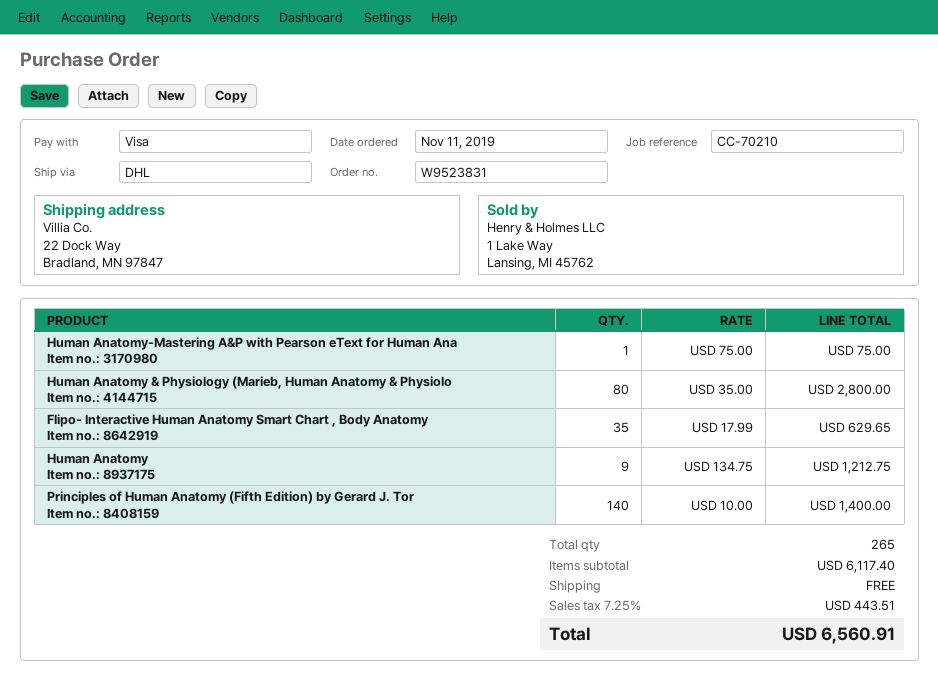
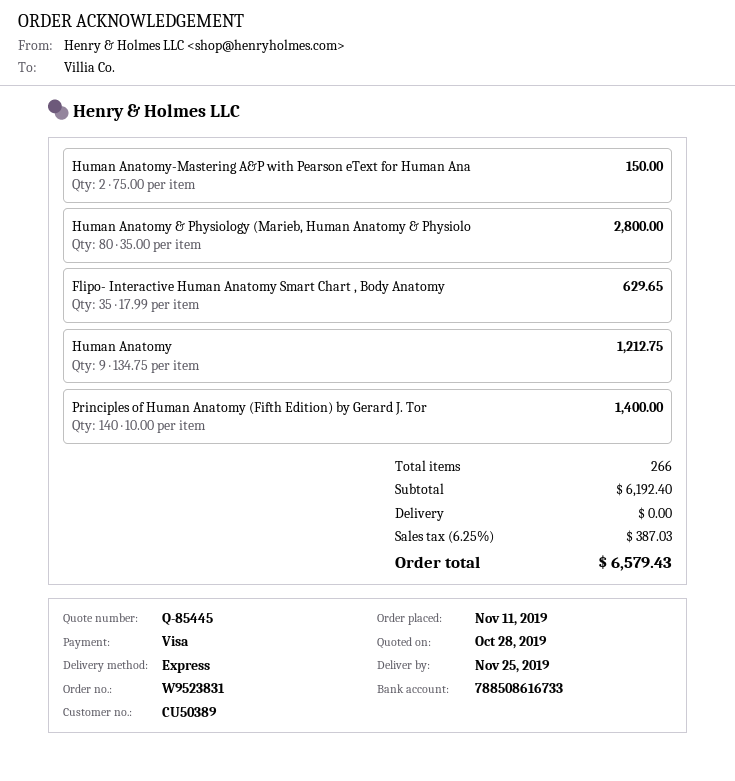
shipping method: DHL -> express
Human Anatomy-Mastering A&P with Pearson eText for Human Ana: 1 x 75.00 = 75.00 -> 2 x 75.00 = 150.00
total quantity: 265 -> 266
subtotal: 6117.40 -> 6192.40
tax: 7.25% = 443.51 -> 6.25% = 387.03
total: 6560.91 -> 6579.43

